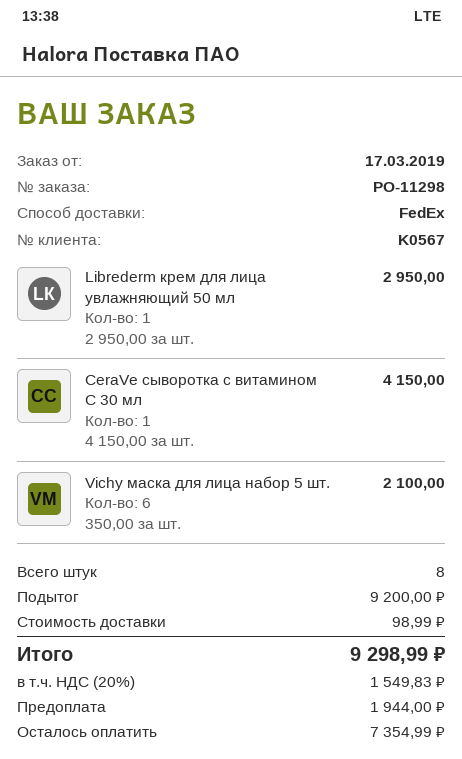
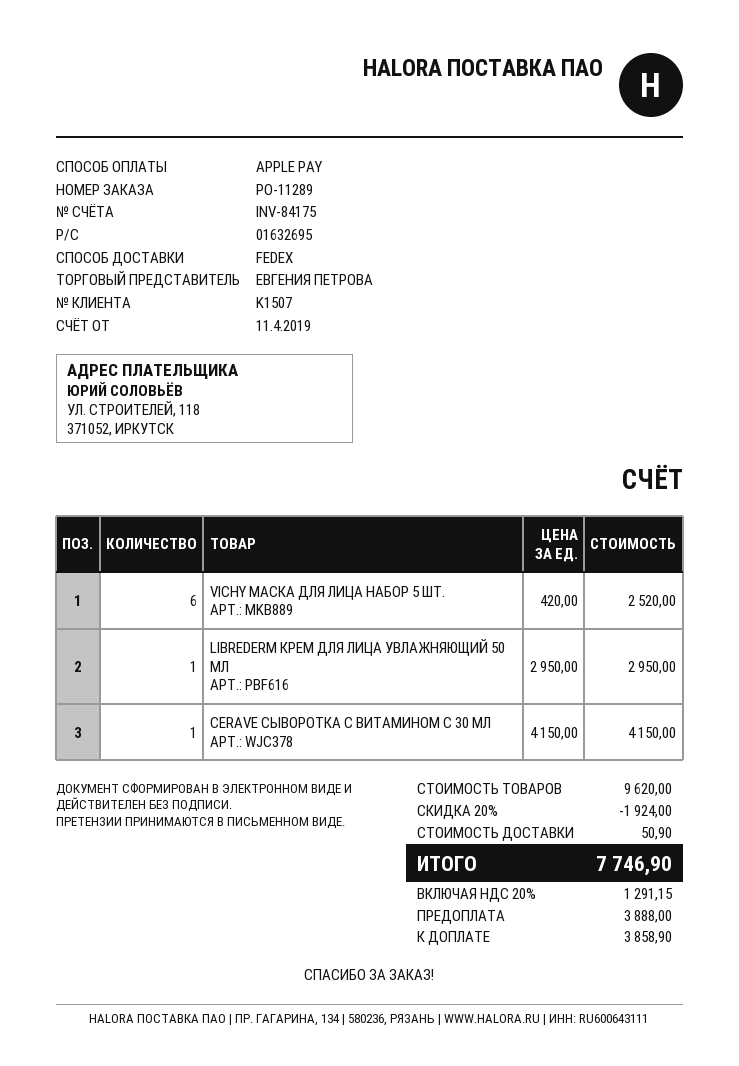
order number: PO-11298 -> PO-11289
customer number: K0567 -> K1507
Vichy маска для лица набор 5 шт.: 6 x 350.00 = 2100.00 -> 6 x 420.00 = 2520.00
subtotal: 9200.00 -> 9620.00
discount: none -> 20% = 1924.00
shipping: 98.99 -> 50.90
tax: 20% = 1549.83 -> 20% = 1291.15
total: 9298.99 -> 7746.90
deposit: 1944.00 -> 3888.00
balance: 7354.99 -> 3858.90

